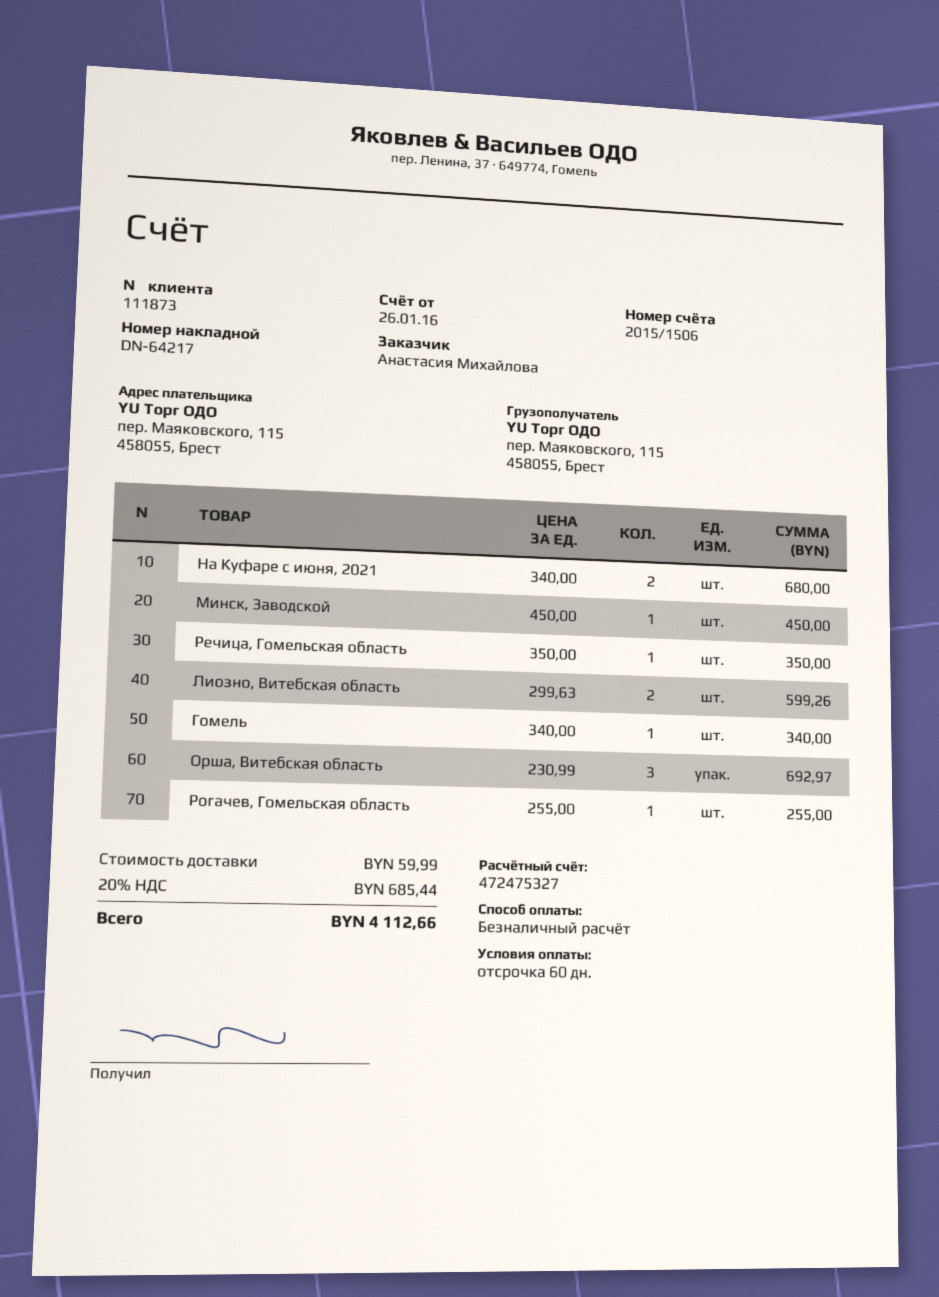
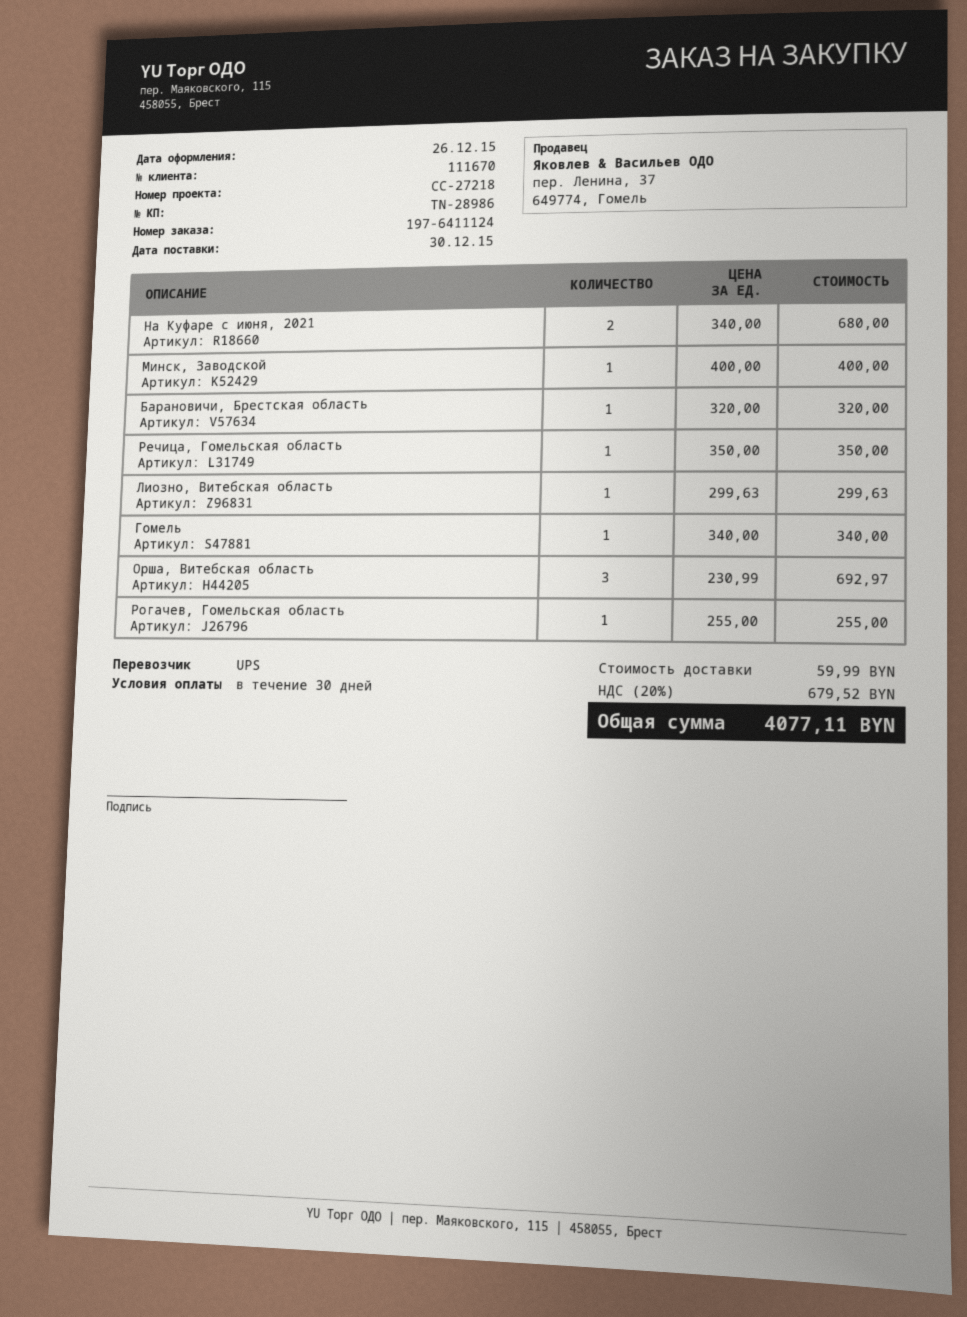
payment terms: 60 days -> 30 days
customer number: 111873 -> 111670
Минск, Заводской: 1 x 450.00 = 450.00 -> 1 x 400.00 = 400.00
Лиозно, Витебская область: 2 x 299.63 = 599.26 -> 1 x 299.63 = 299.63
Барановичи, Брестская область: none -> 1 x 320.00 = 320.00
tax: 20% = 685.44 -> 20% = 679.52
total: 4112.66 -> 4077.11

